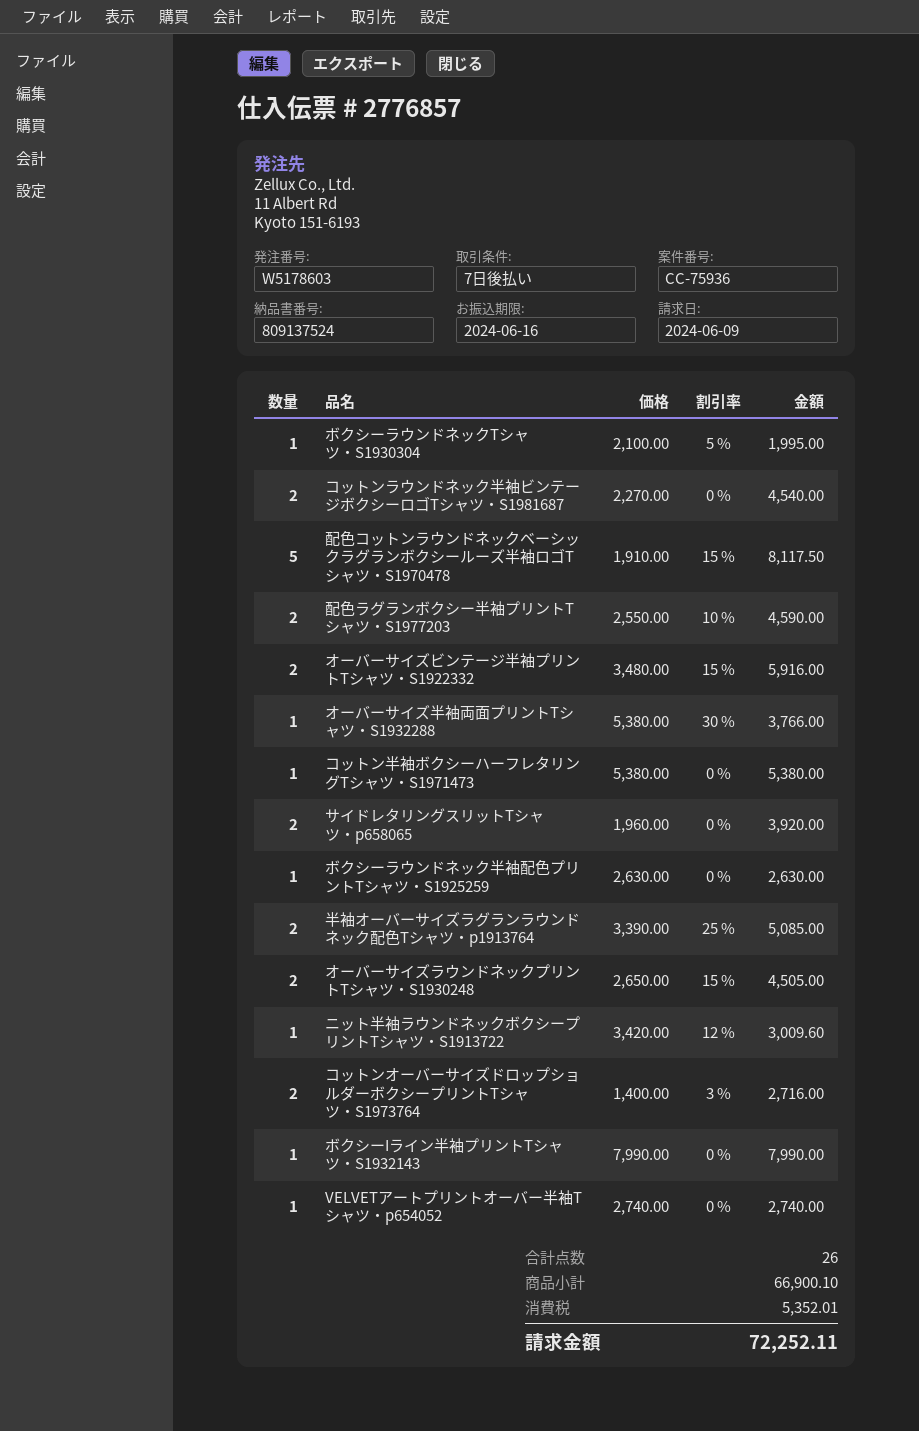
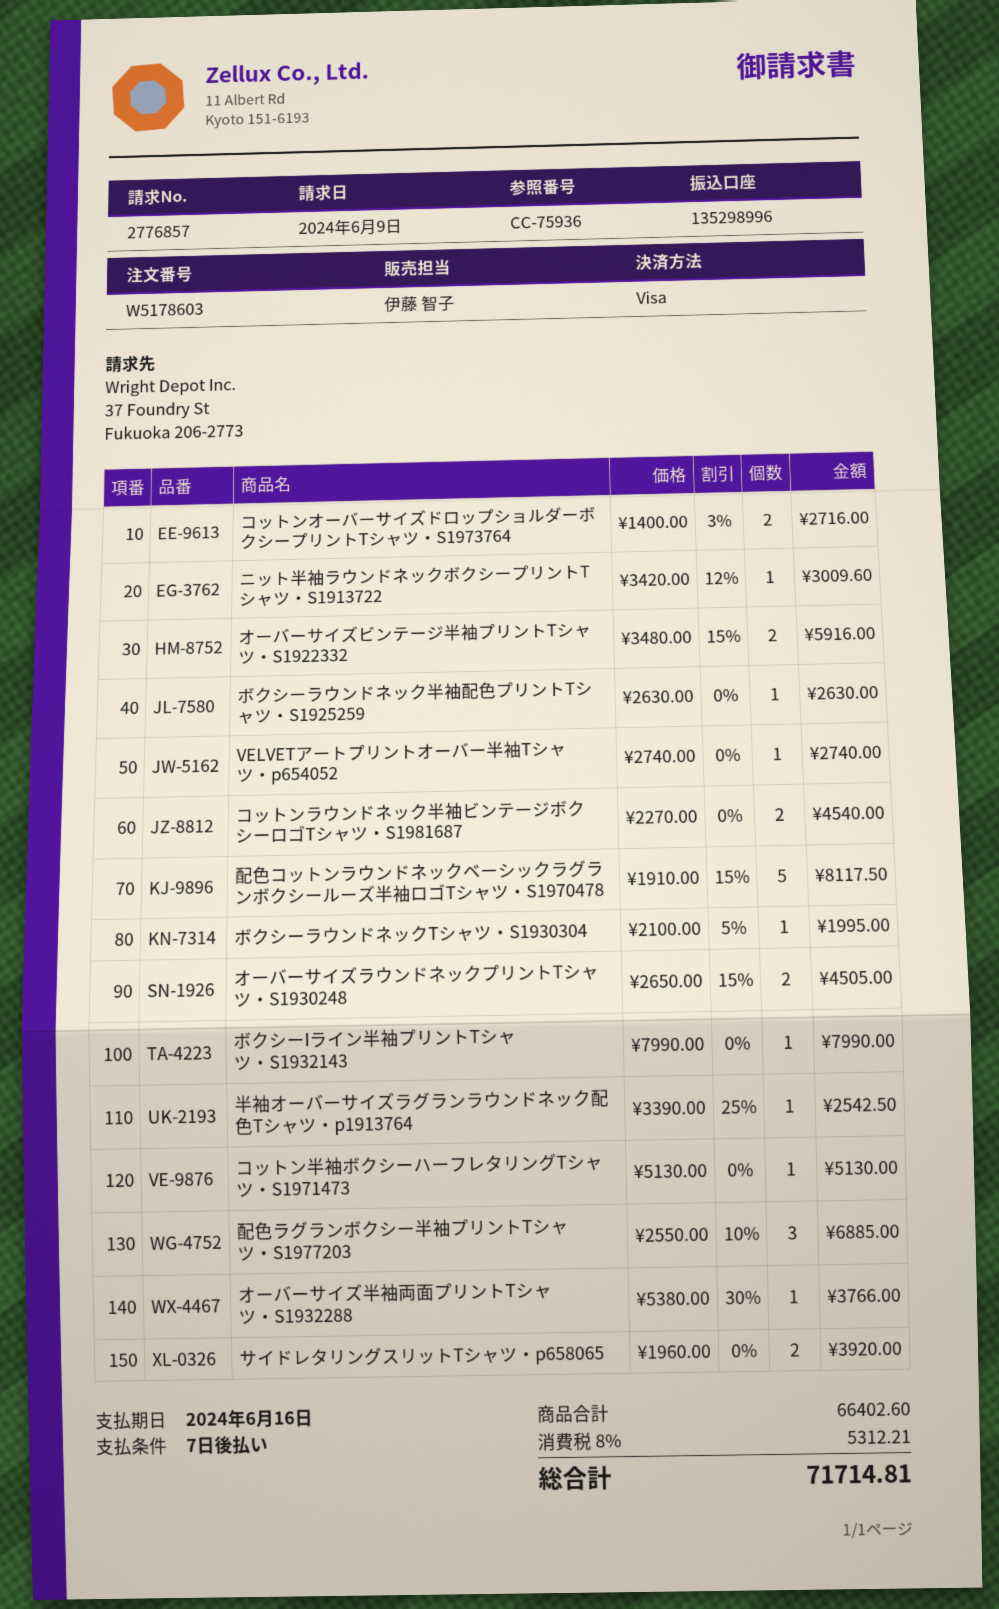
配色ラグランボクシー半袖プリントTシャツ・S1977203: 2 x 2550.00 - 10% = 4590.00 -> 3 x 2550.00 - 10% = 6885.00
コットン半袖ボクシーハーフレタリングTシャツ・S1971473: 1 x 5380.00 = 5380.00 -> 1 x 5130.00 = 5130.00
半袖オーバーサイズラグランラウンドネック配色Tシャツ・p1913764: 2 x 3390.00 - 25% = 5085.00 -> 1 x 3390.00 - 25% = 2542.50
subtotal: 66900.10 -> 66402.60
tax: 5352.01 -> 5312.21
total: 72252.11 -> 71714.81

